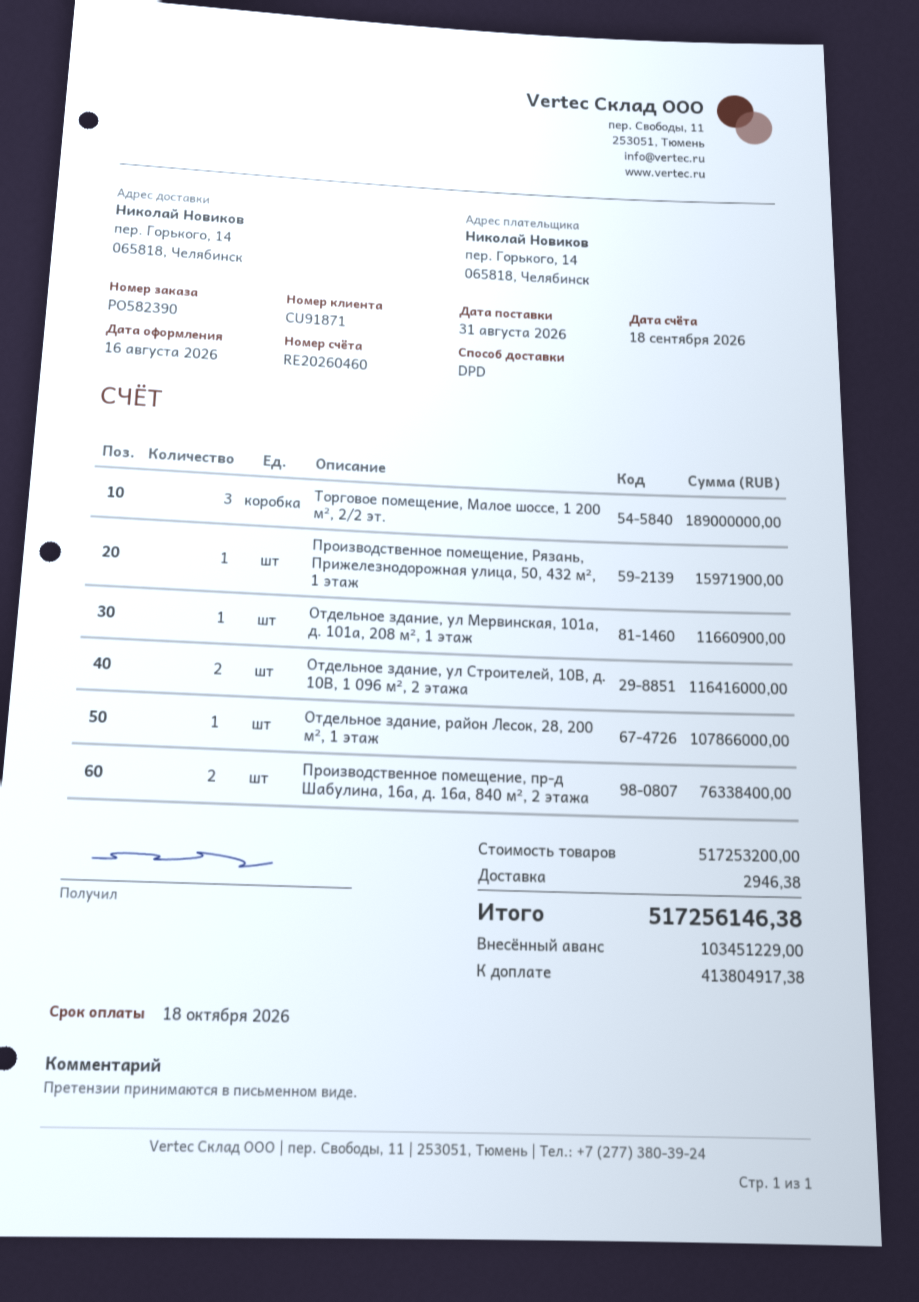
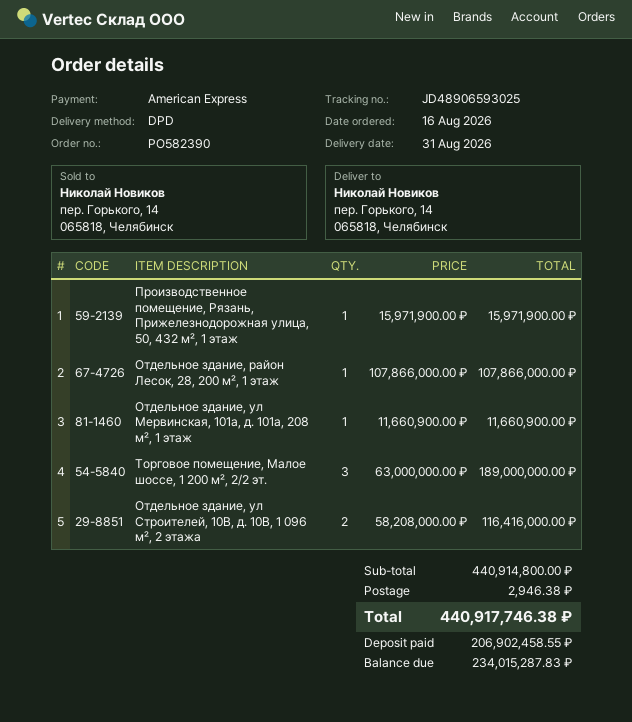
Производственное помещение, пр-д Шабулина, 16а, д. 16а, 840 м², 2 этажа: 2 for 76338400.00 -> none
subtotal: 517253200.00 -> 440914800.00
total: 517256146.38 -> 440917746.38
deposit: 103451229.00 -> 206902458.55
balance: 413804917.38 -> 234015287.83

